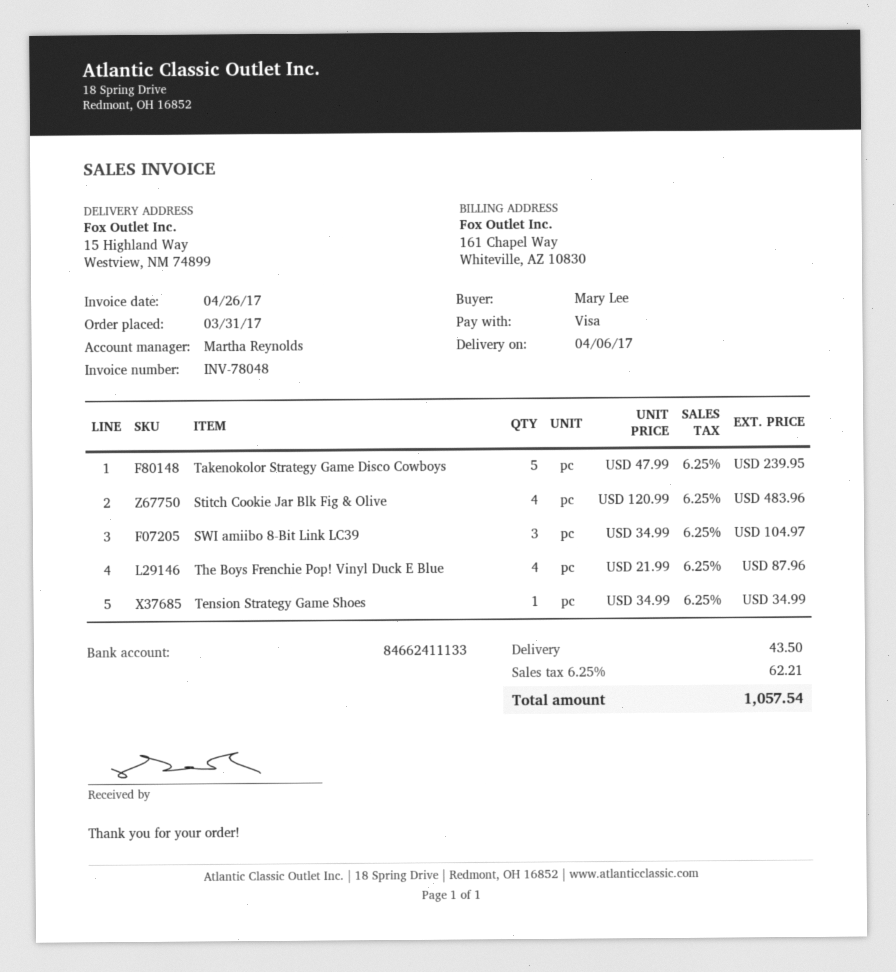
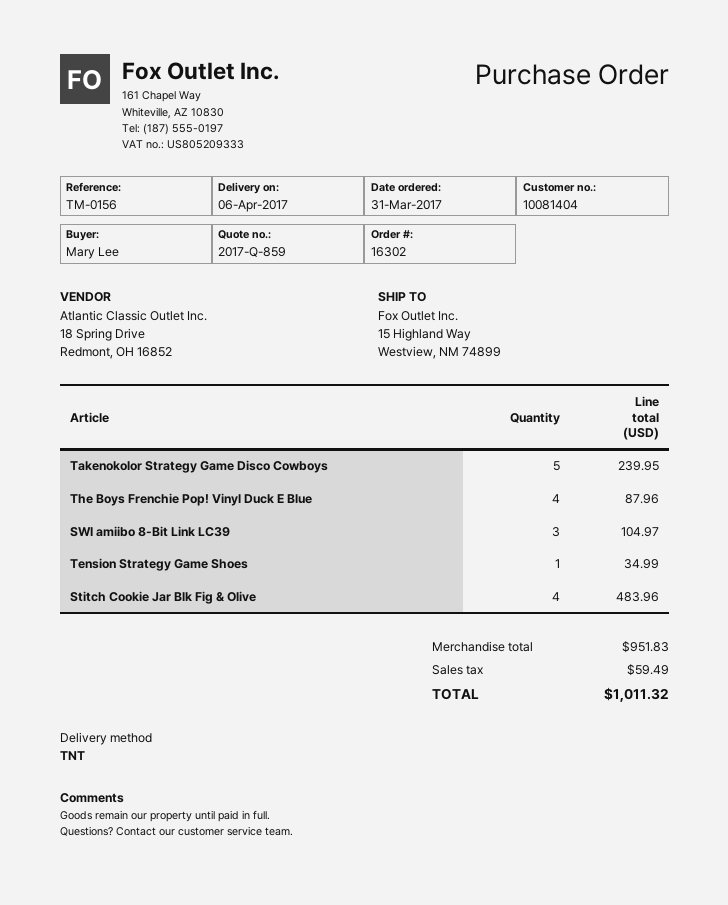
shipping: 43.50 -> none
tax: 62.21 -> 59.49
total: 1057.54 -> 1011.32

